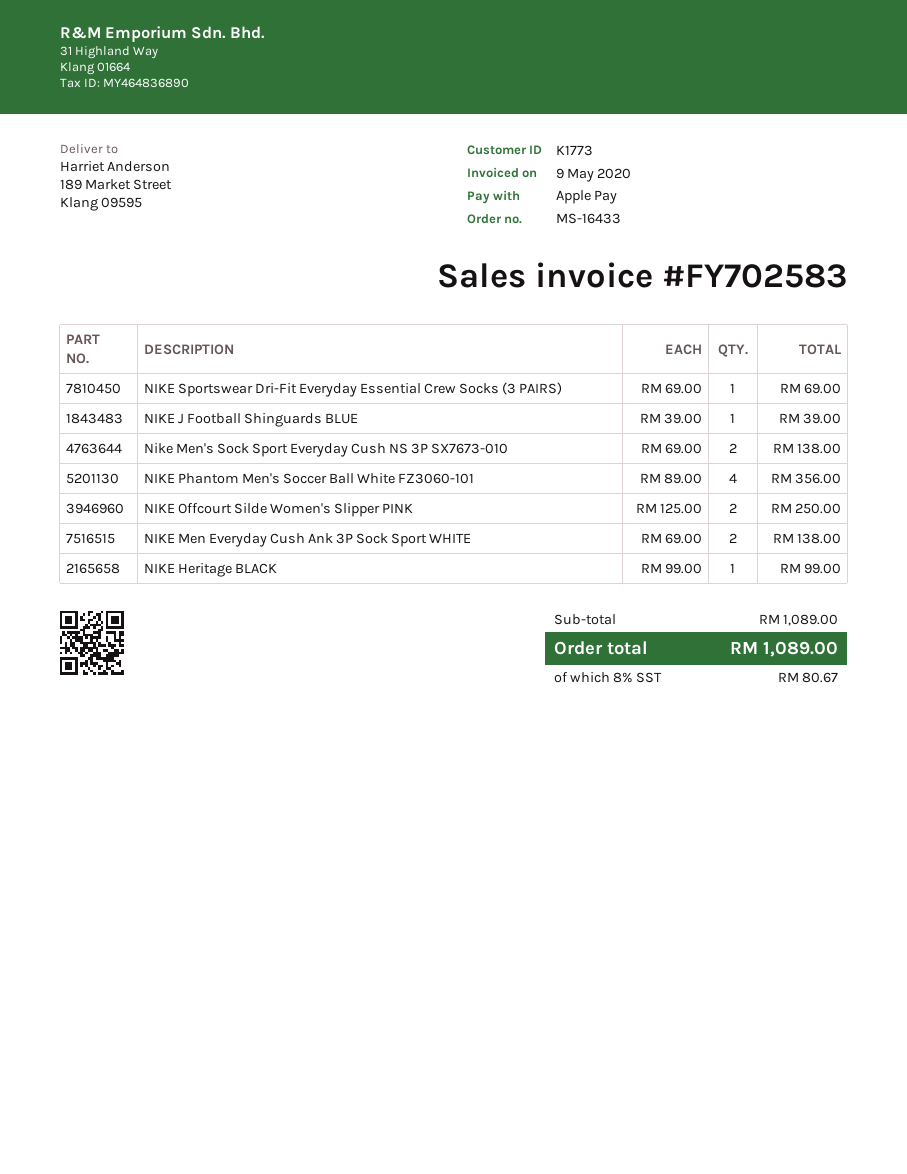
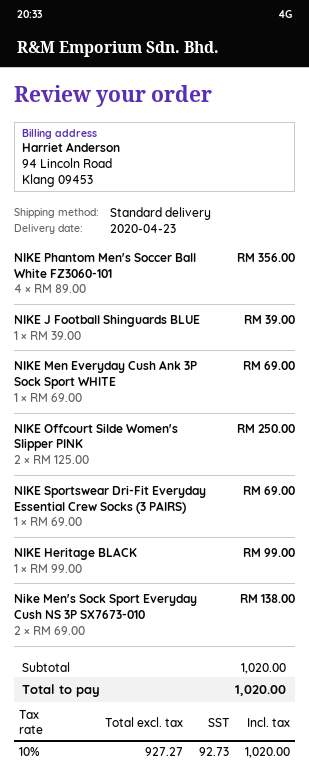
NIKE Men Everyday Cush Ank 3P Sock Sport WHITE: 2 x 69.00 = 138.00 -> 1 x 69.00 = 69.00
subtotal: 1089.00 -> 1020.00
tax: 8% = 80.67 -> 10% = 92.73
total: 1089.00 -> 1020.00

